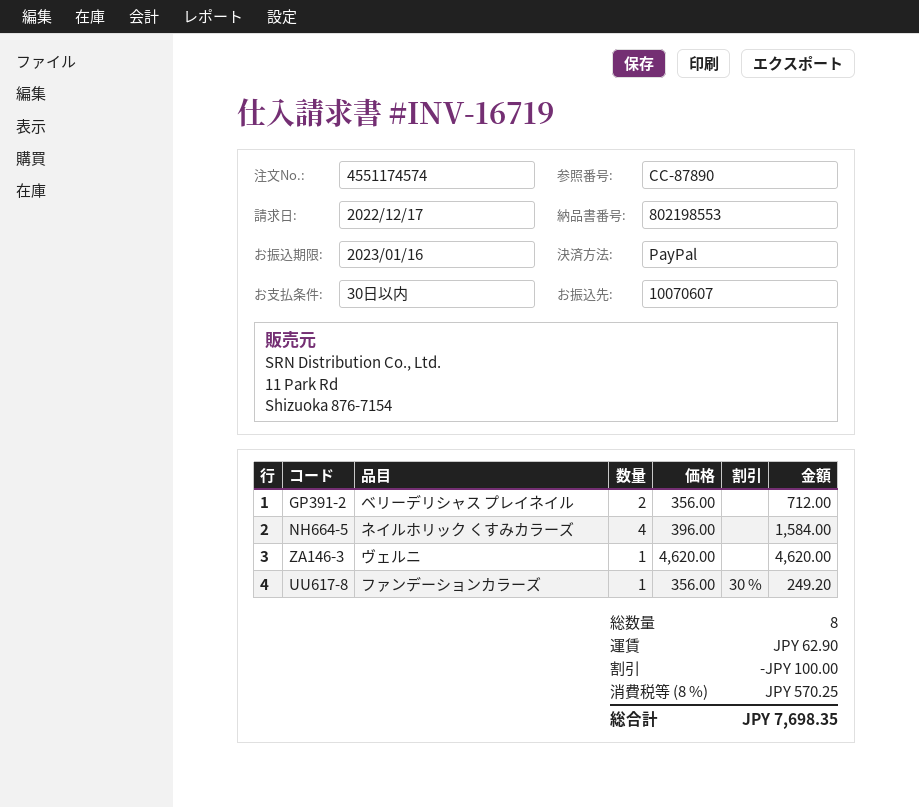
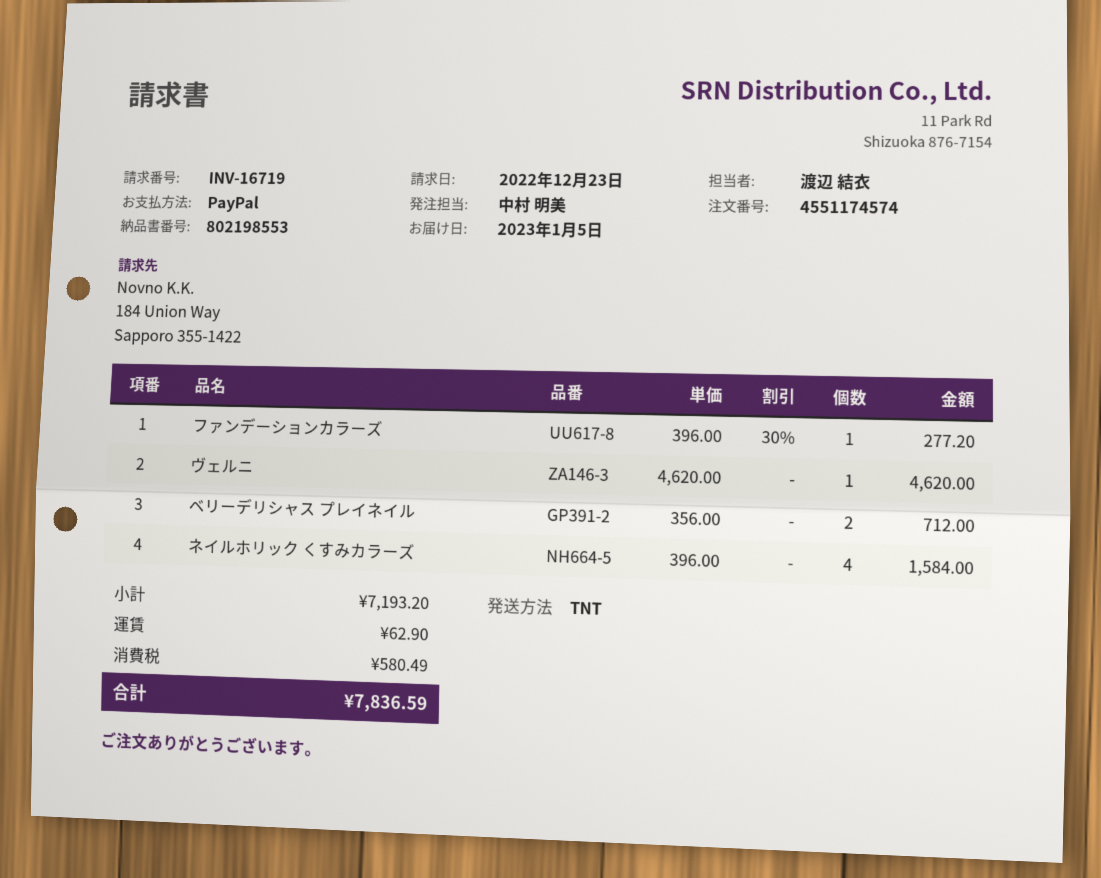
invoice date: 2022-12-17 -> 2022-12-23
ファンデーションカラーズ: 1 x 356.00 - 30% = 249.20 -> 1 x 396.00 - 30% = 277.20
discount: 100.00 -> none
tax: 570.25 -> 580.49
total: 7698.35 -> 7836.59

